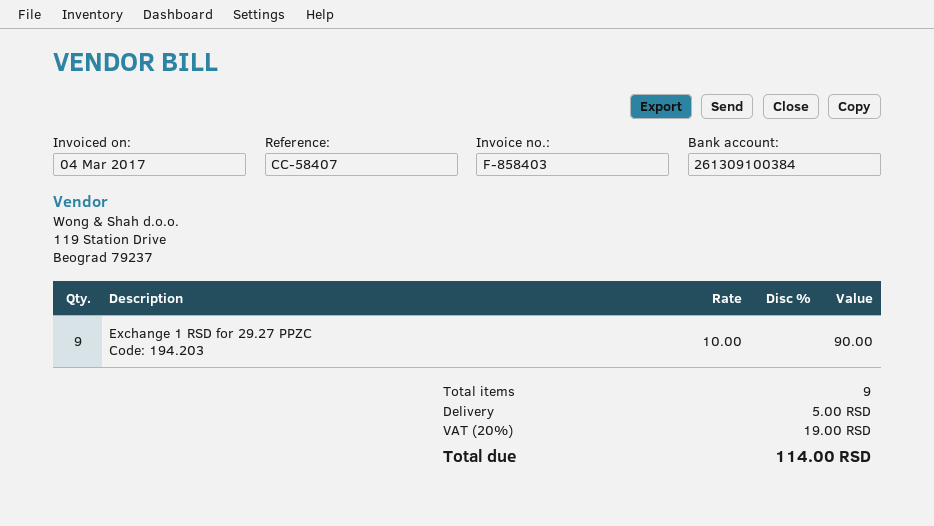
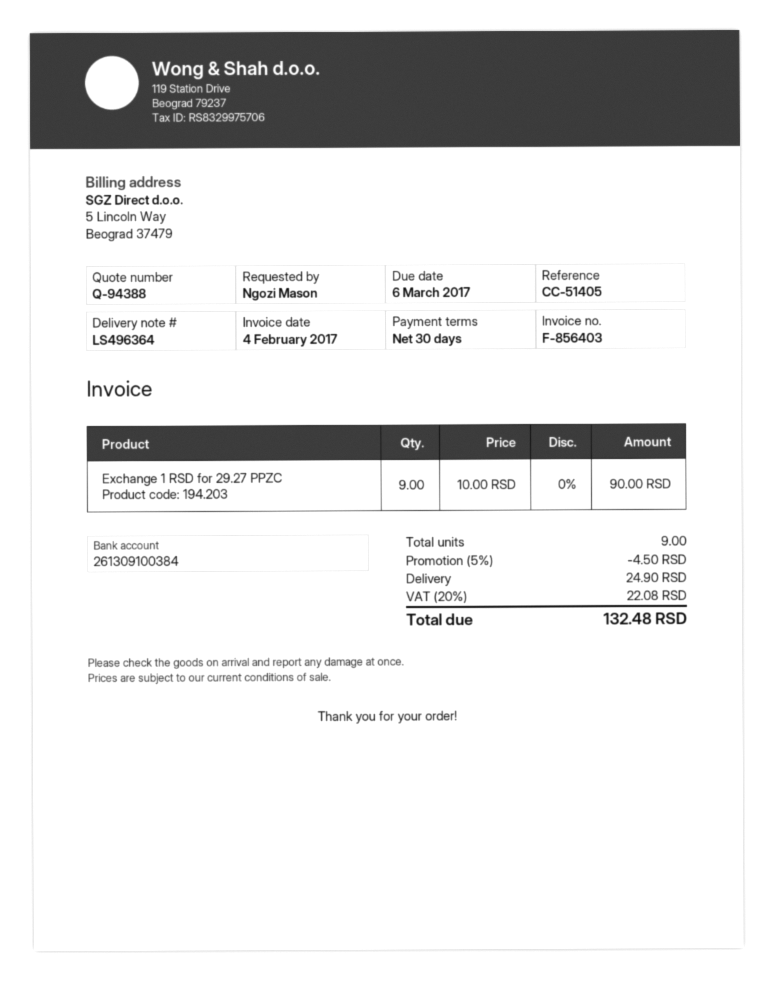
invoice number: F-858403 -> F-856403
invoice date: 2017-03-04 -> 2017-02-04
reference: CC-58407 -> CC-51405
discount: none -> 5% = 4.50
shipping: 5.00 -> 24.90
tax: 20% = 19.00 -> 20% = 22.08
total: 114.00 -> 132.48

